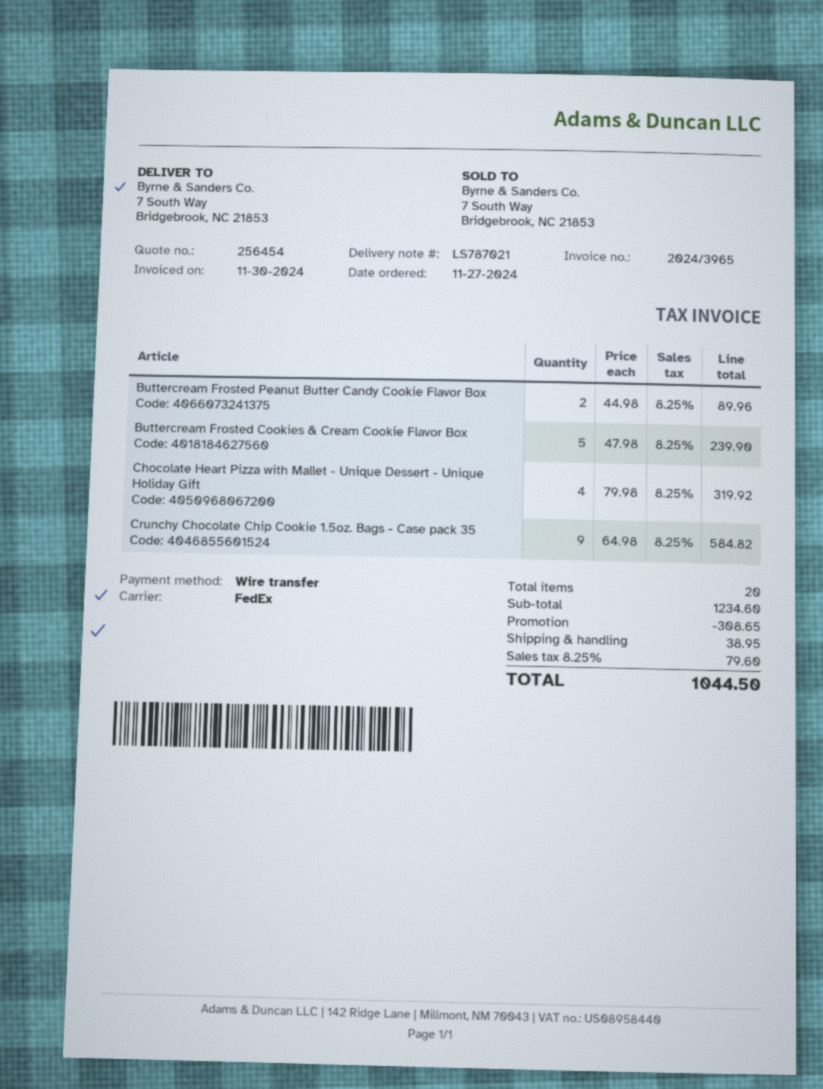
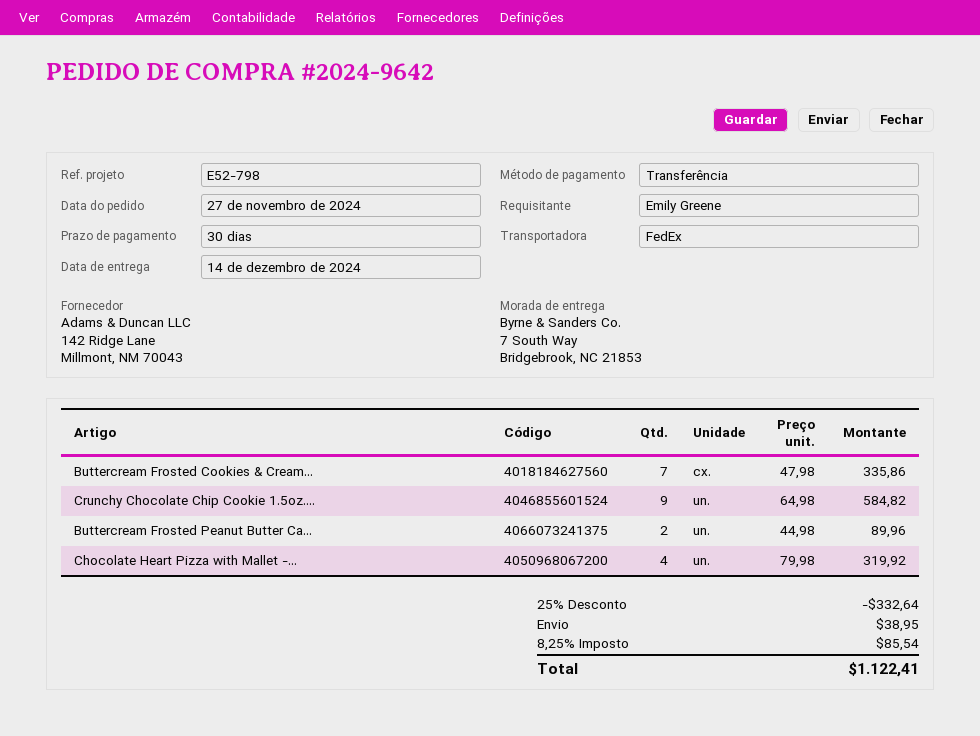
Buttercream Frosted Cookies & Cream Cookie Flavor Box: 5 x 47.98 = 239.90 -> 7 x 47.98 = 335.86
discount: 308.65 -> 332.64
tax: 8.25% = 79.60 -> 8.25% = 85.54
total: 1044.50 -> 1122.41

